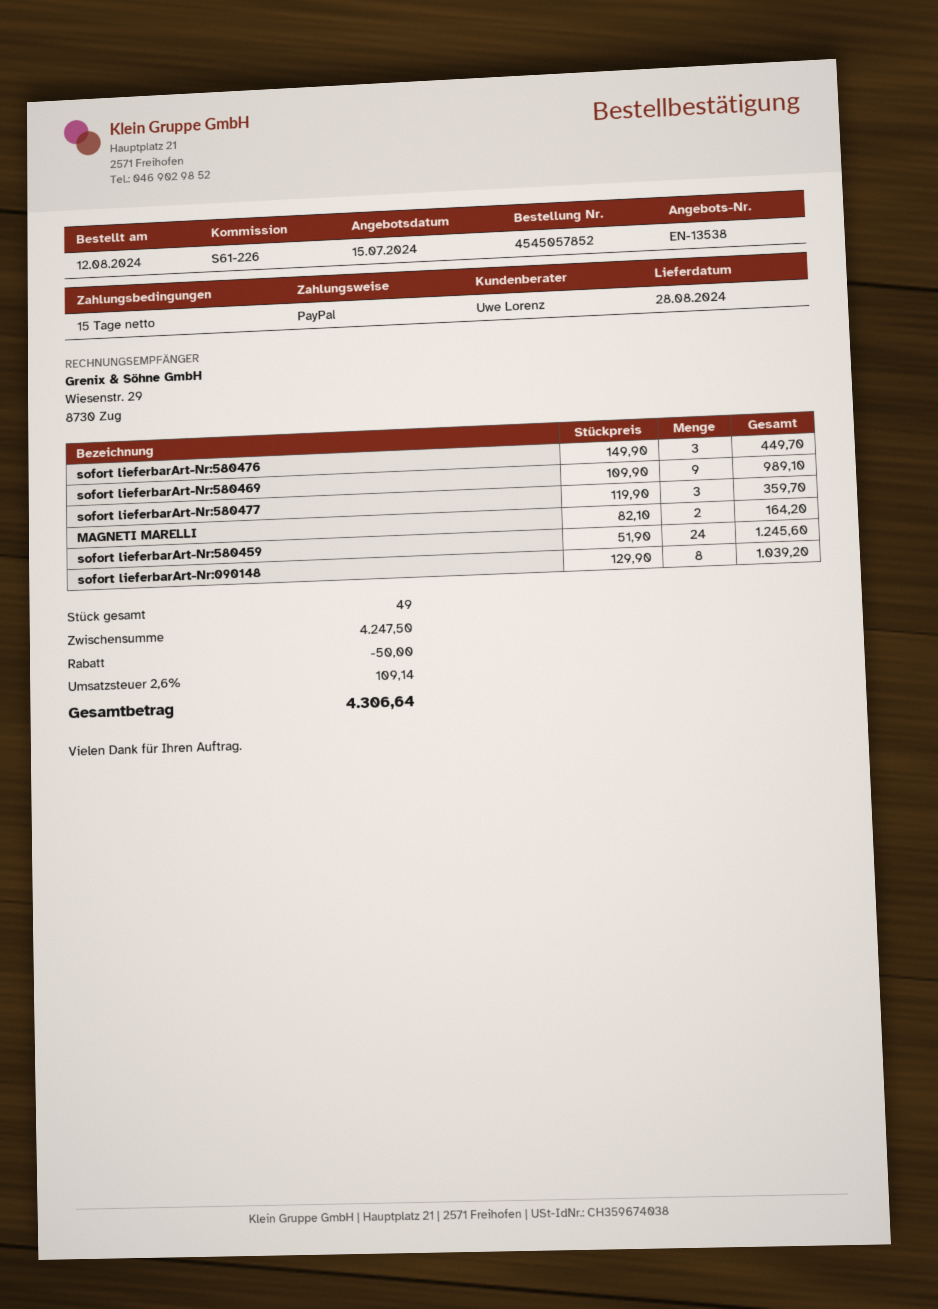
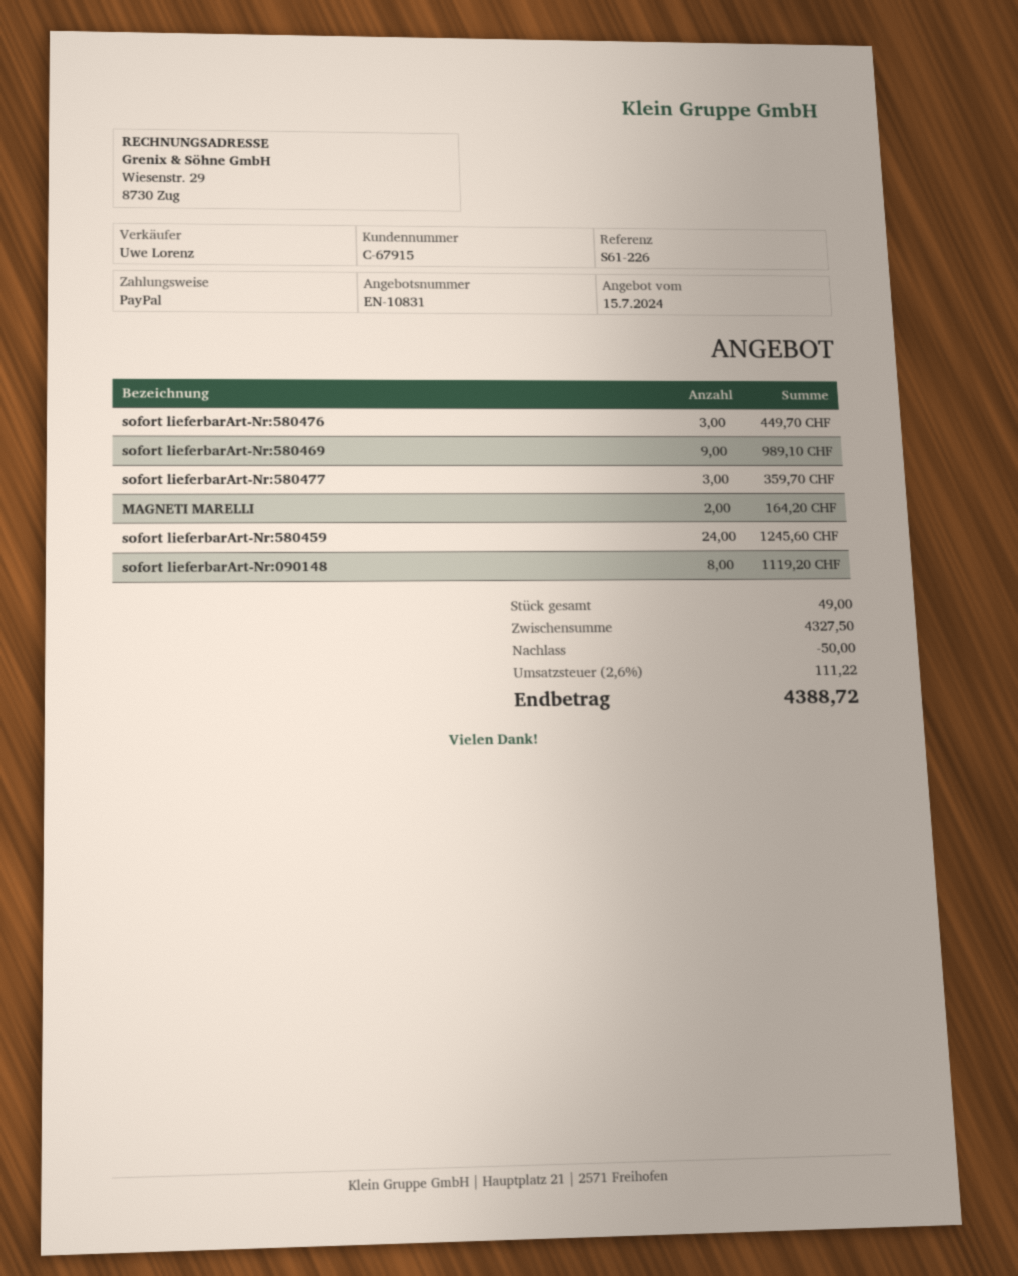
quote number: EN-13538 -> EN-10831
sofort lieferbarArt-Nr:090148: 8 for 1039.20 -> 8 for 1119.20
subtotal: 4247.50 -> 4327.50
tax: 2.6% = 109.14 -> 2.6% = 111.22
total: 4306.64 -> 4388.72

